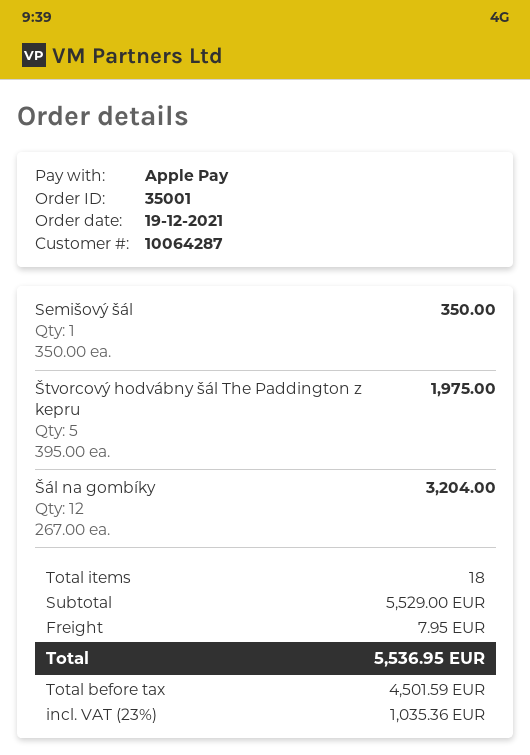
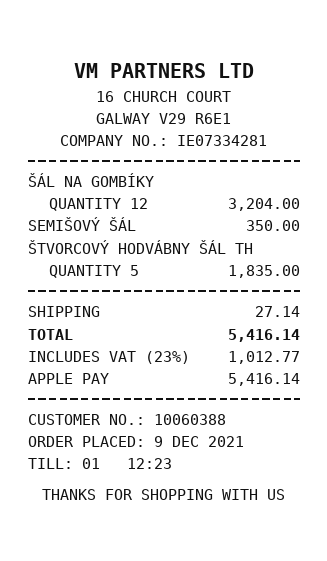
order date: 2021-12-19 -> 2021-12-09
customer number: 10064287 -> 10060388
Štvorcový hodvábny šál The Paddington z kepru: 5 for 1975.00 -> 5 for 1835.00
shipping: 7.95 -> 27.14
tax: 23% = 1035.36 -> 23% = 1012.77
total: 5536.95 -> 5416.14

